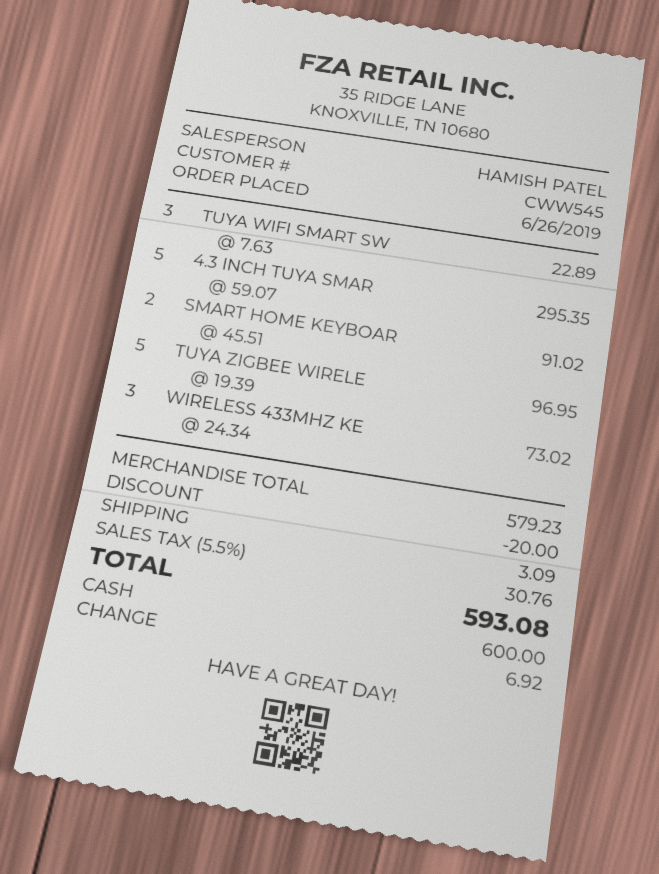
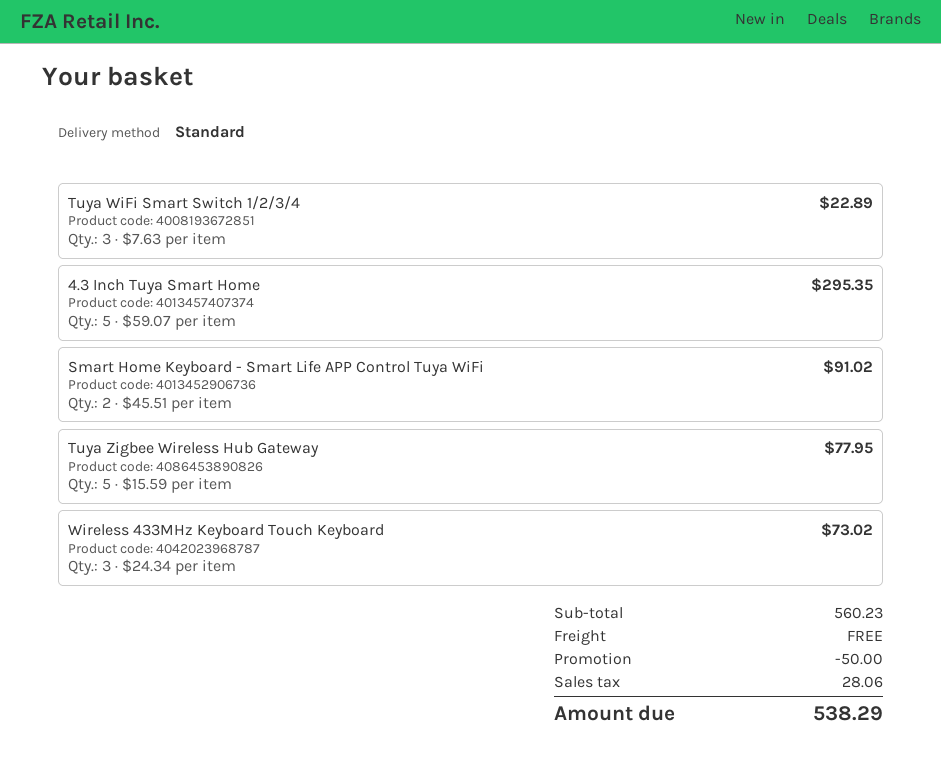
TUYA ZIGBEE WIRELE: 5 x 19.39 = 96.95 -> 5 x 15.59 = 77.95
subtotal: 579.23 -> 560.23
discount: 20.00 -> 50.00
shipping: 3.09 -> 0.00
tax: 30.76 -> 28.06
total: 593.08 -> 538.29

